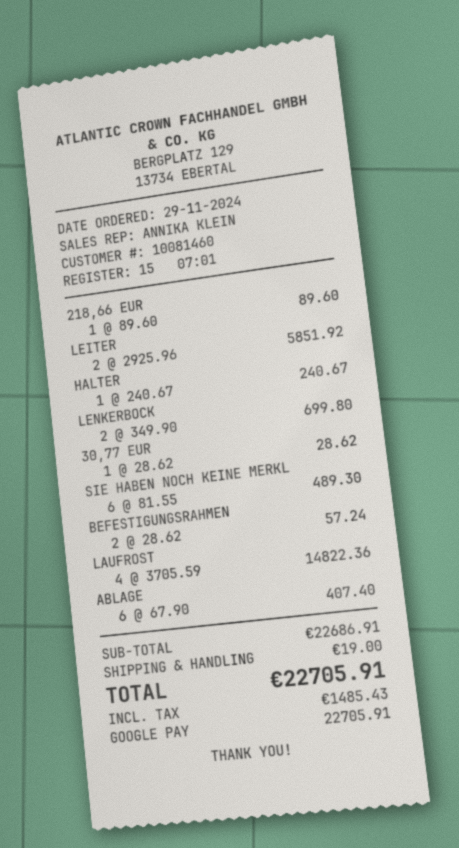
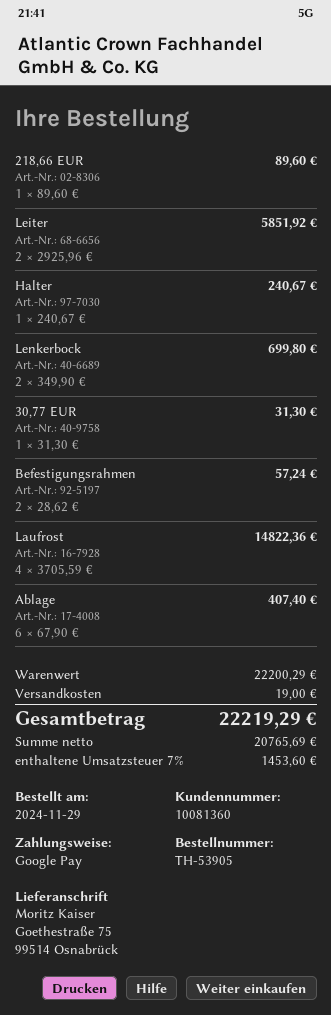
customer number: 10081460 -> 10081360
30,77 EUR: 1 x 28.62 = 28.62 -> 1 x 31.30 = 31.30
SIE HABEN NOCH KEINE MERKL: 6 x 81.55 = 489.30 -> none
subtotal: 22686.91 -> 22200.29
tax: 1485.43 -> 1453.60
total: 22705.91 -> 22219.29

